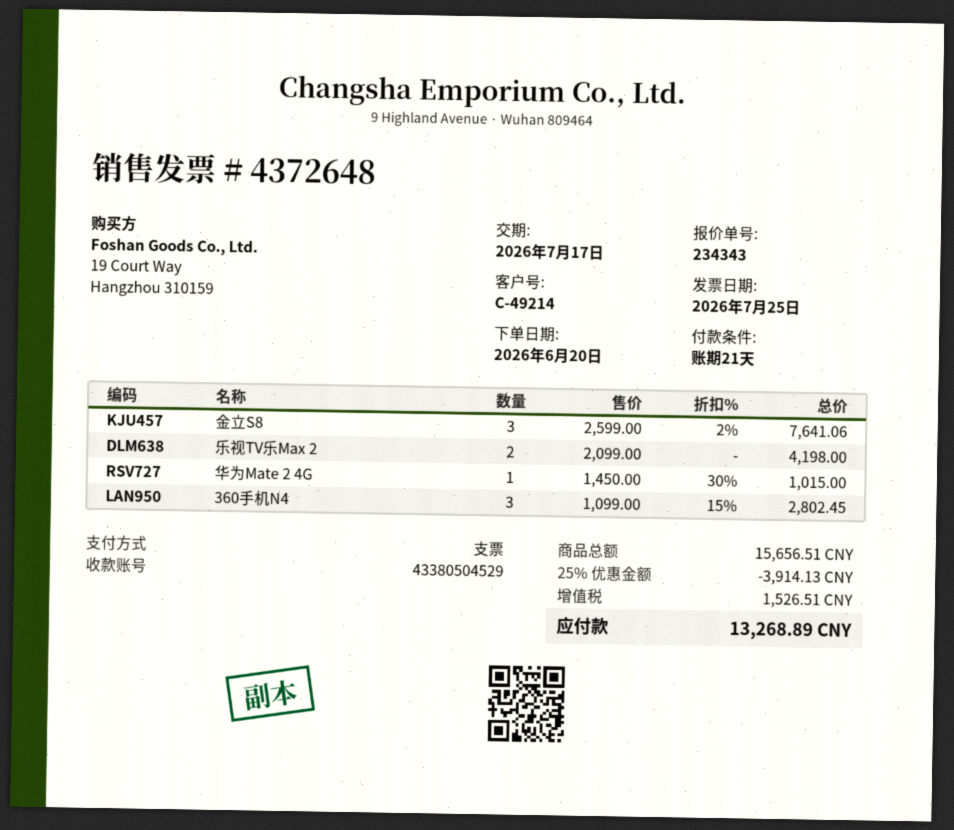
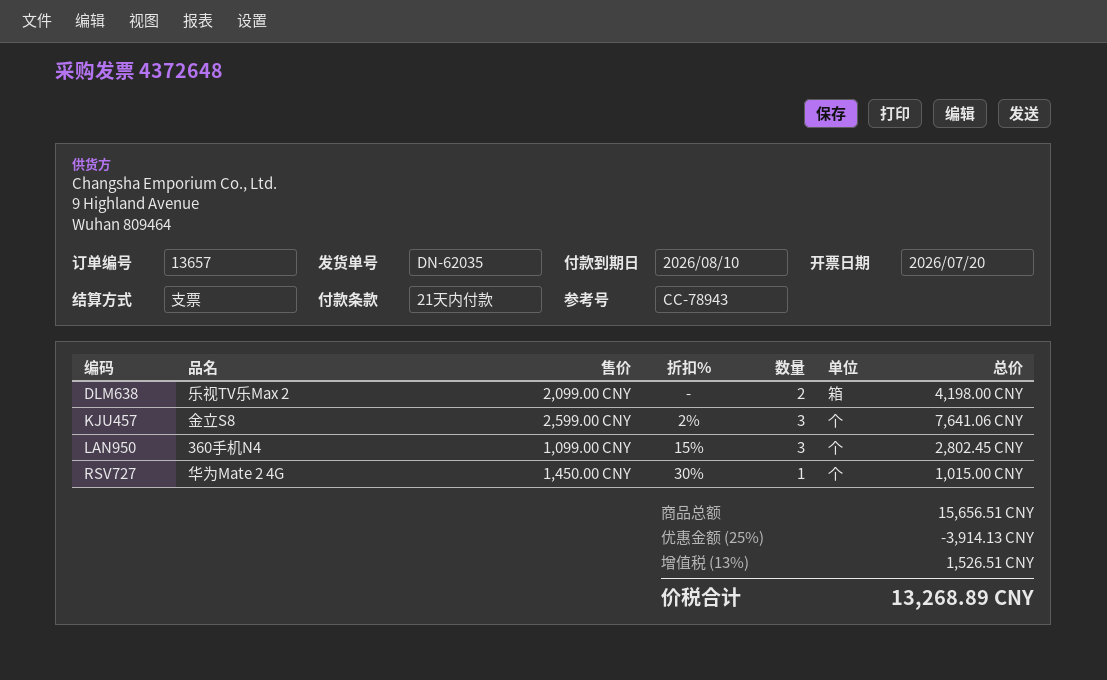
invoice date: 2026-07-25 -> 2026-07-20

